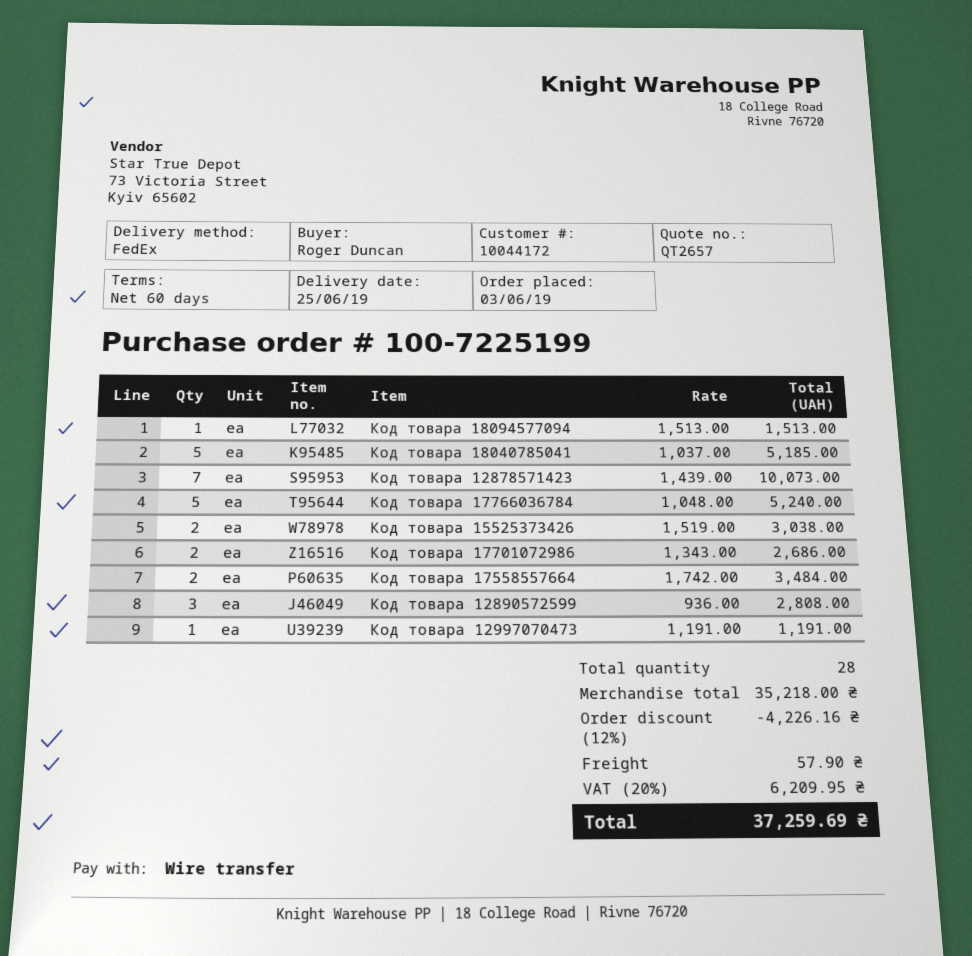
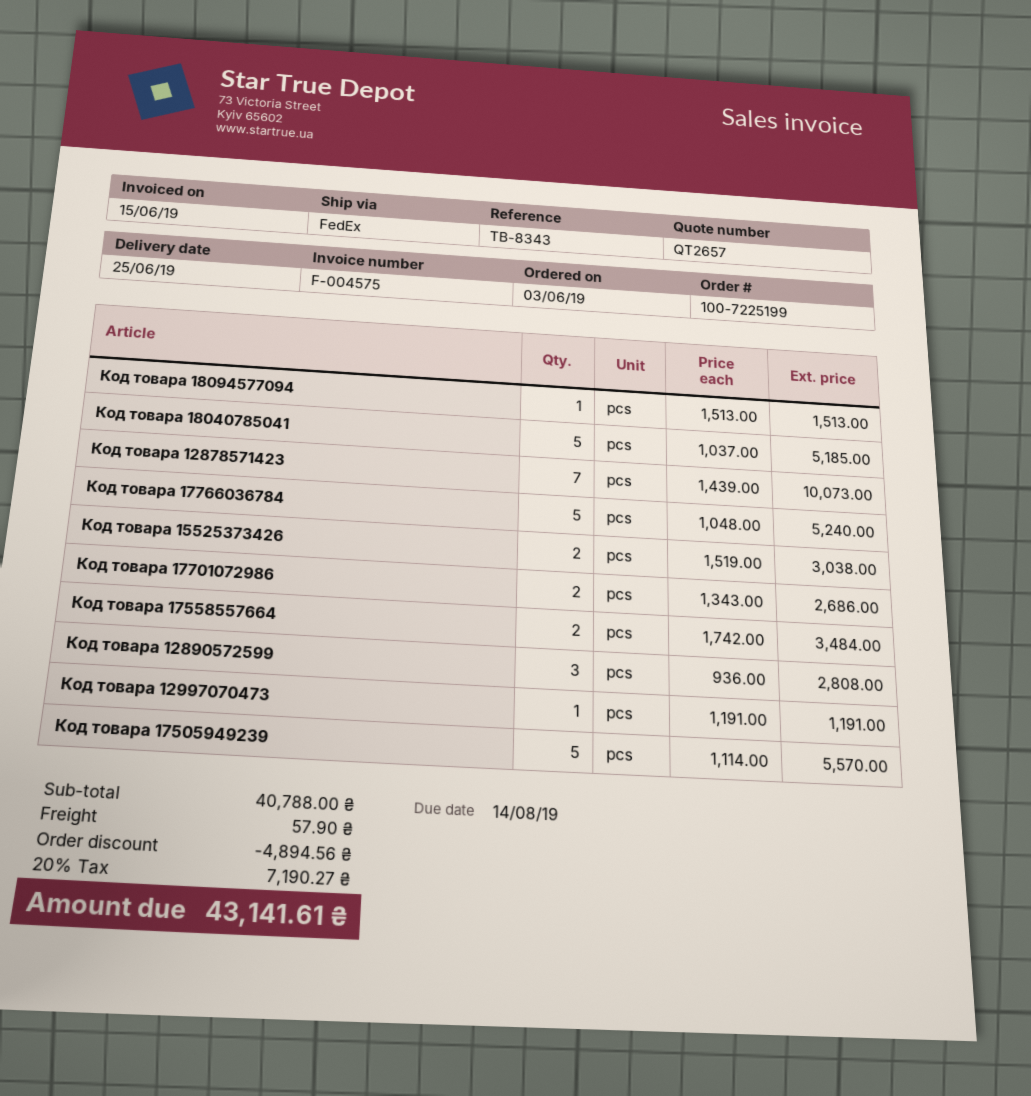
Код товара 17505949239: none -> 5 x 1114.00 = 5570.00
subtotal: 35218.00 -> 40788.00
discount: 4226.16 -> 4894.56
tax: 20% = 6209.95 -> 20% = 7190.27
total: 37259.69 -> 43141.61

